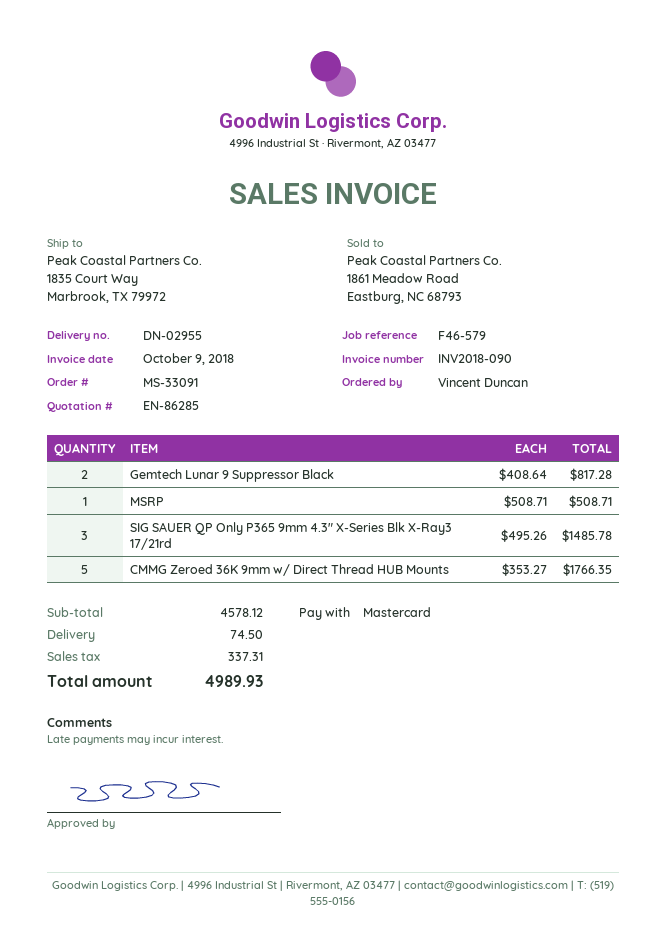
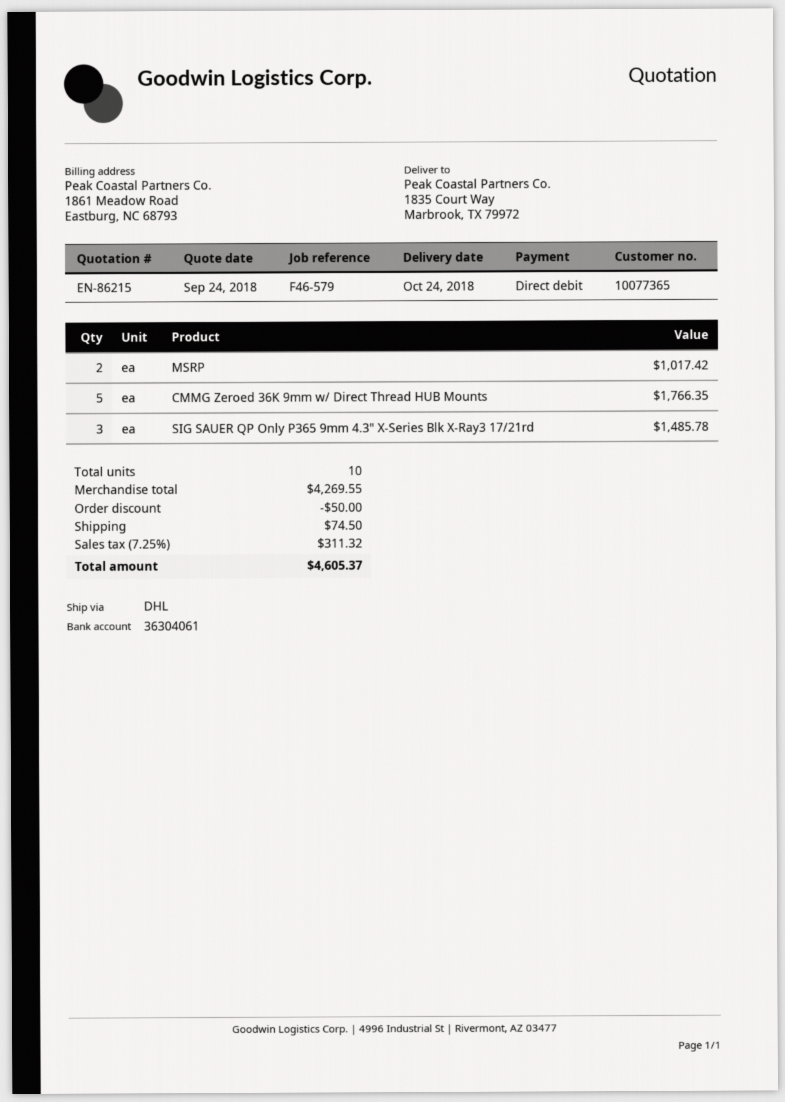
quote number: EN-86285 -> EN-86215
payment method: Mastercard -> direct debit
Gemtech Lunar 9 Suppressor Black: 2 for 817.28 -> none
MSRP: 1 for 508.71 -> 2 for 1017.42
subtotal: 4578.12 -> 4269.55
discount: none -> 50.00
tax: 337.31 -> 311.32
total: 4989.93 -> 4605.37

